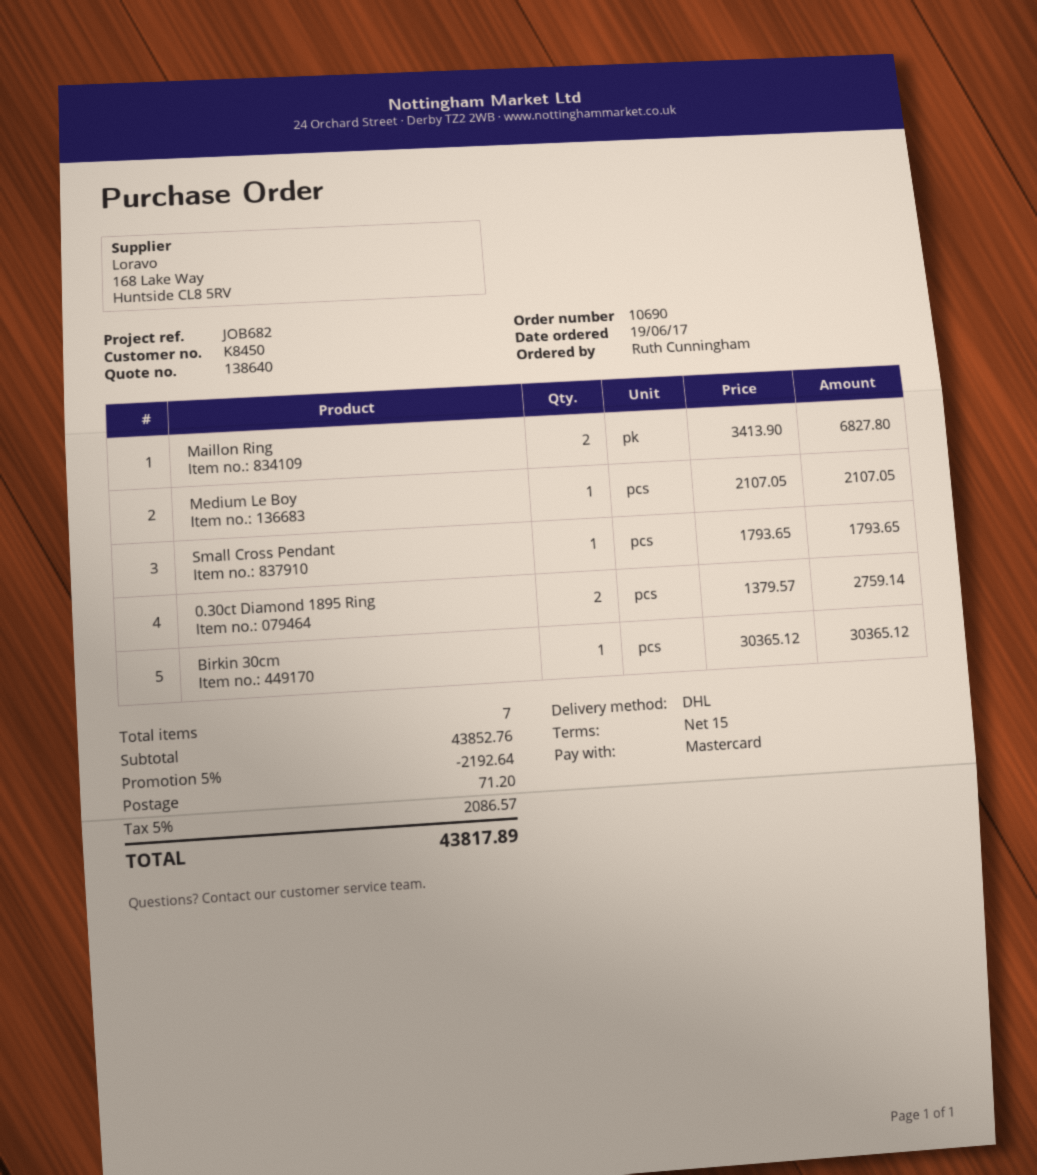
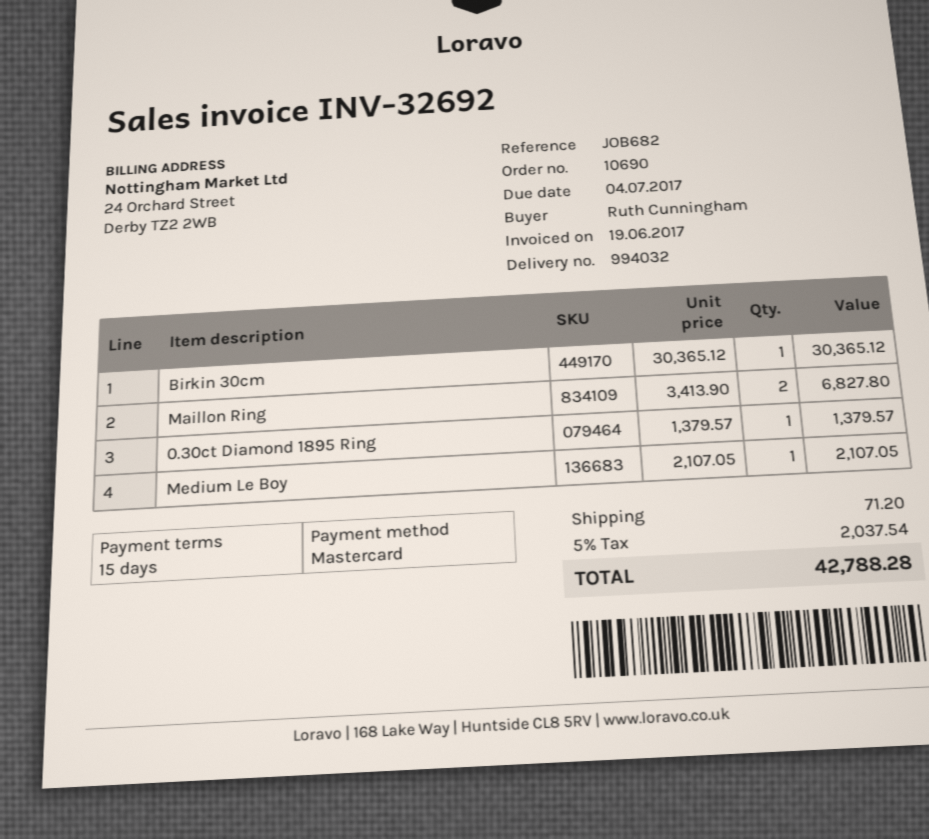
Small Cross Pendant: 1 x 1793.65 = 1793.65 -> none
0.30ct Diamond 1895 Ring: 2 x 1379.57 = 2759.14 -> 1 x 1379.57 = 1379.57
discount: 5% = 2192.64 -> none
tax: 5% = 2086.57 -> 5% = 2037.54
total: 43817.89 -> 42788.28

